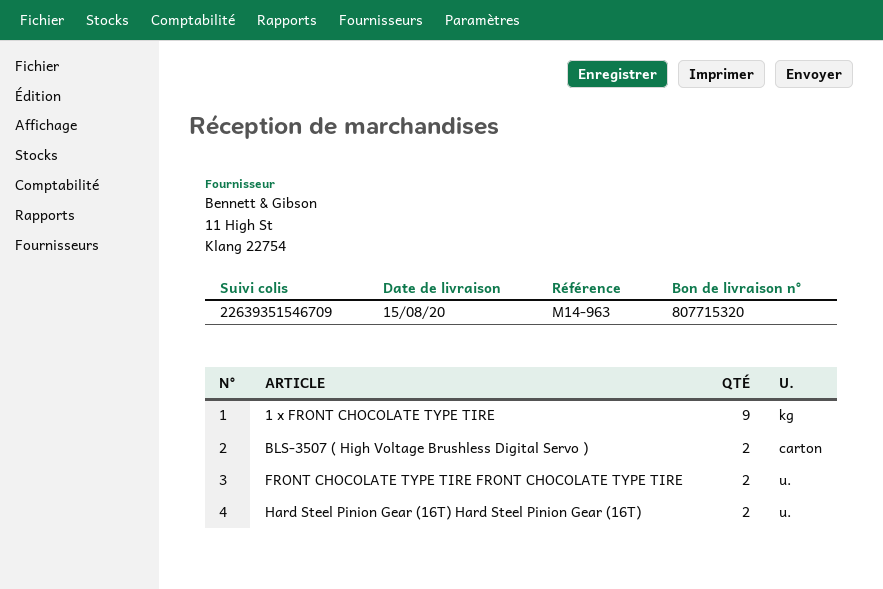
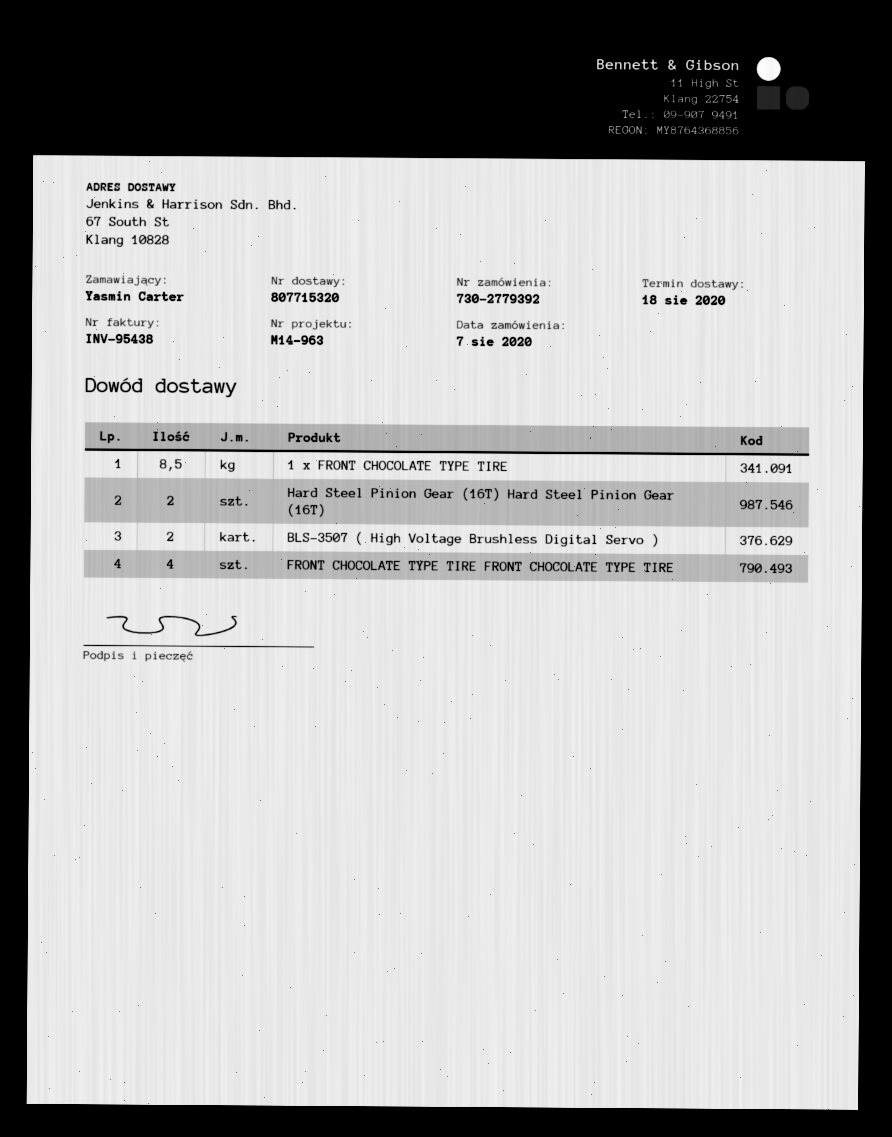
delivery date: 2020-08-15 -> 2020-08-18
1 x FRONT CHOCOLATE TYPE TIRE: 9 -> 8.5
FRONT CHOCOLATE TYPE TIRE FRONT CHOCOLATE TYPE TIRE: 2 -> 4

